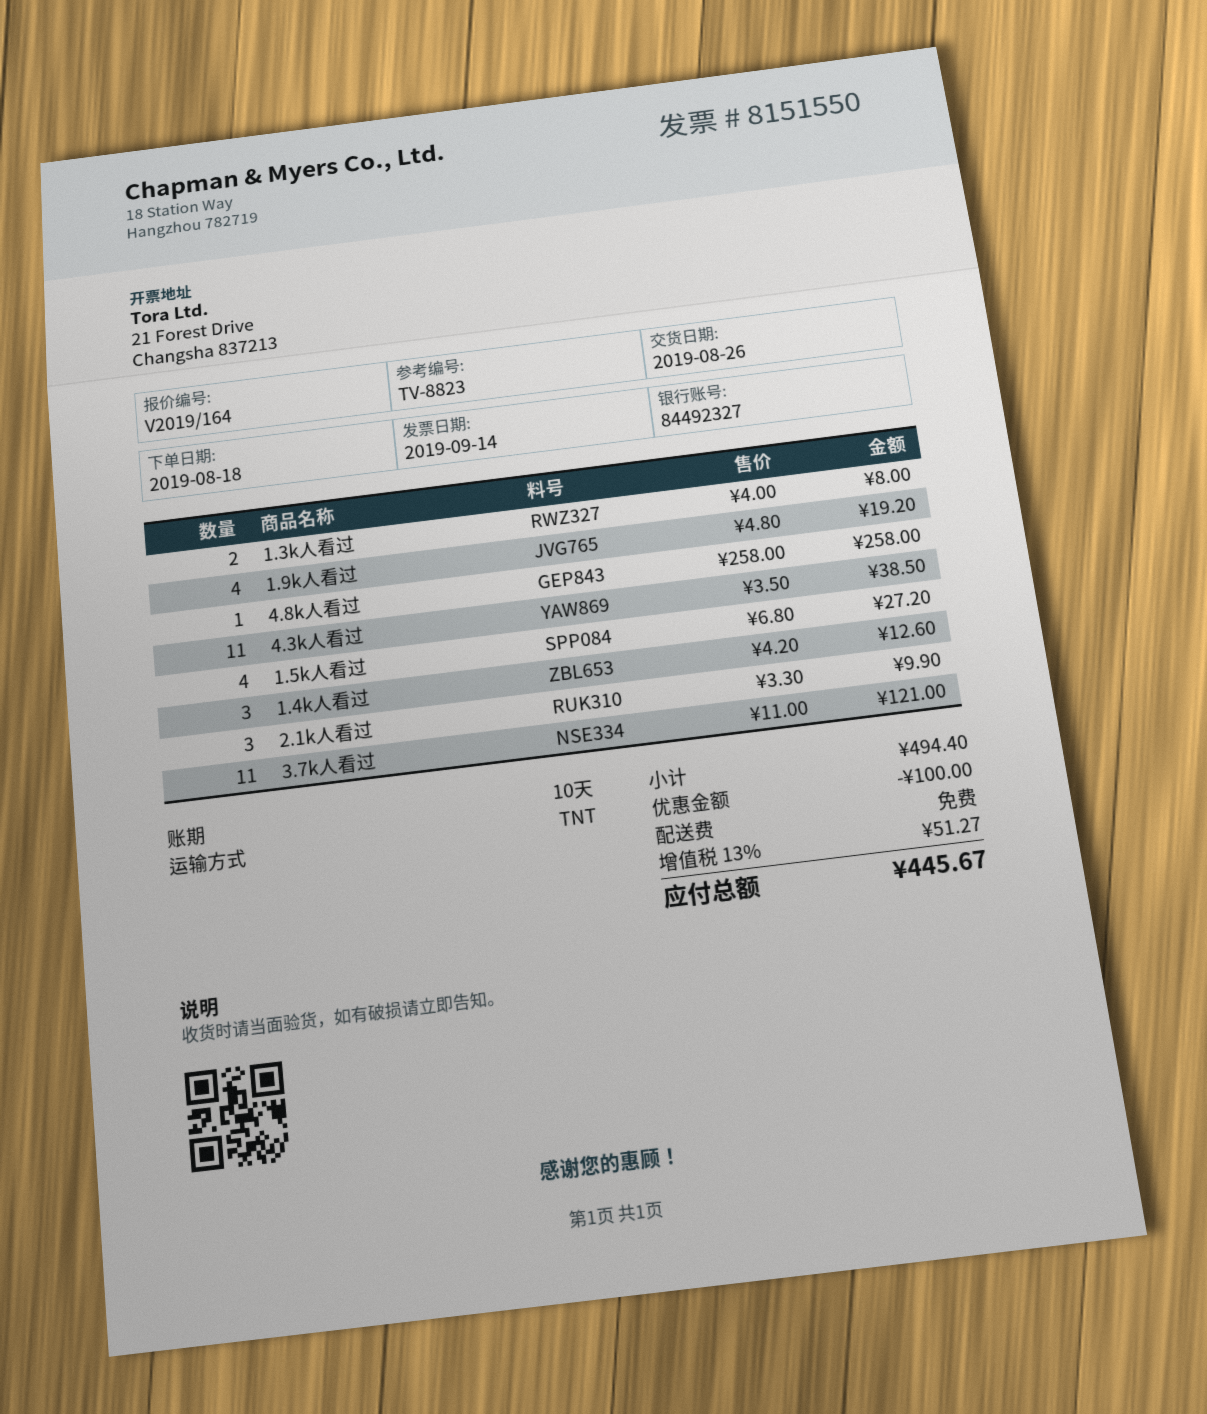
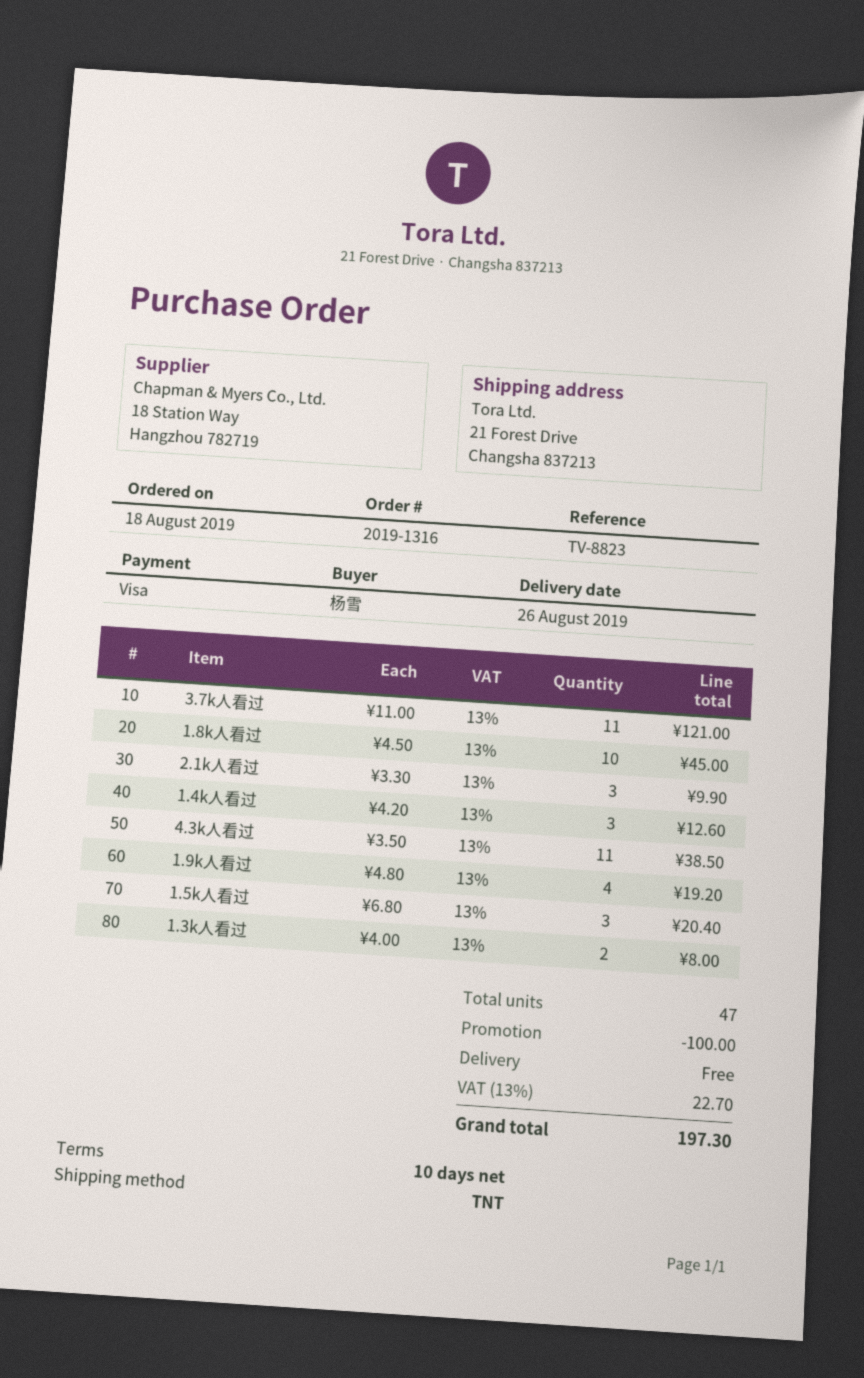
4.8k人看过: 1 x 258.00 = 258.00 -> none
1.5k人看过: 4 x 6.80 = 27.20 -> 3 x 6.80 = 20.40
1.8k人看过: none -> 10 x 4.50 = 45.00
tax: 13% = 51.27 -> 13% = 22.70
total: 445.67 -> 197.30

